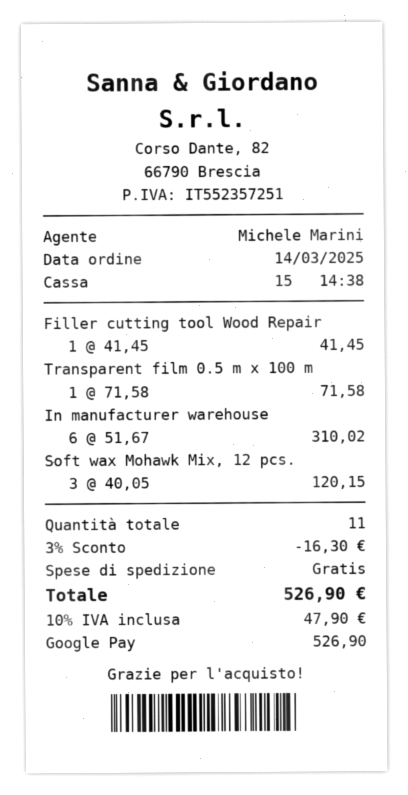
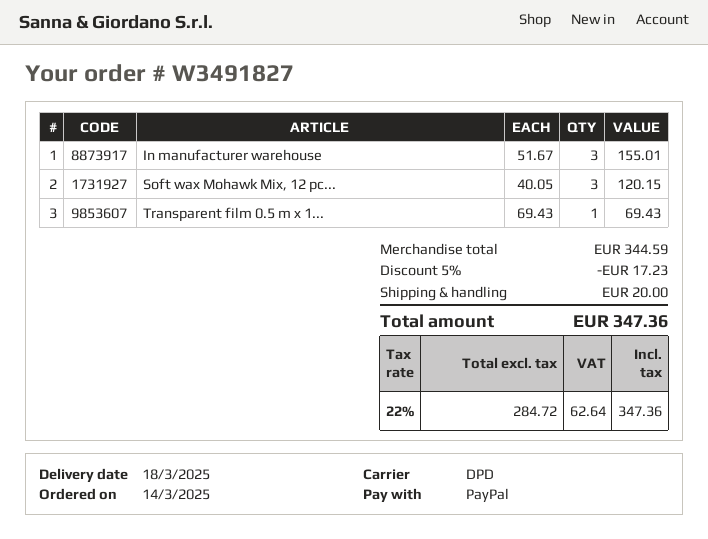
payment method: Google Pay -> PayPal
Filler cutting tool Wood Repair: 1 x 41.45 = 41.45 -> none
Transparent film 0.5 m x 100 m: 1 x 71.58 = 71.58 -> 1 x 69.43 = 69.43
In manufacturer warehouse: 6 x 51.67 = 310.02 -> 3 x 51.67 = 155.01
discount: 3% = 16.30 -> 5% = 17.23
shipping: 0.00 -> 20.00
tax: 10% = 47.90 -> 22% = 62.64
total: 526.90 -> 347.36

